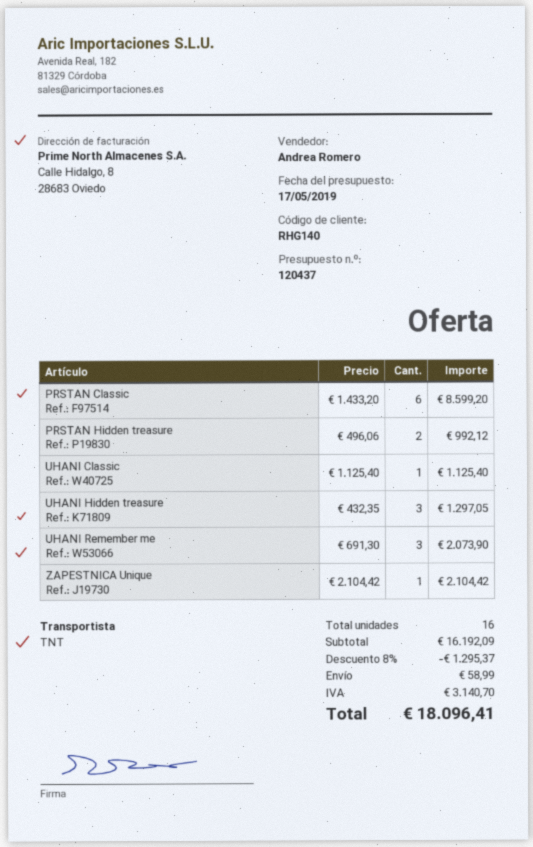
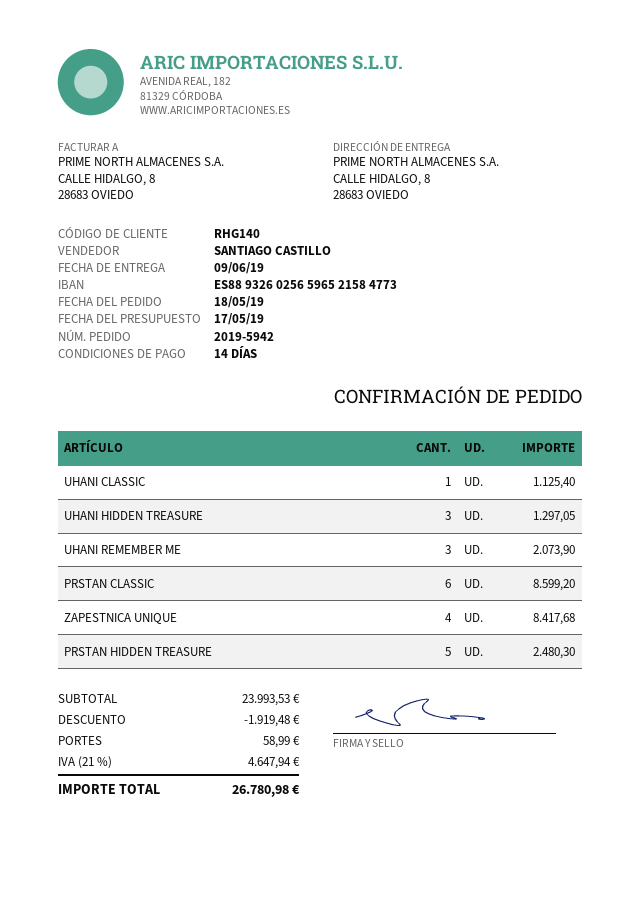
sales rep: Andrea Romero -> SANTIAGO CASTILLO
PRSTAN Hidden treasure: 2 for 992.12 -> 5 for 2480.30
ZAPESTNICA Unique: 1 for 2104.42 -> 4 for 8417.68
subtotal: 16192.09 -> 23993.53
discount: 1295.37 -> 1919.48
tax: 3140.70 -> 4647.94
total: 18096.41 -> 26780.98

